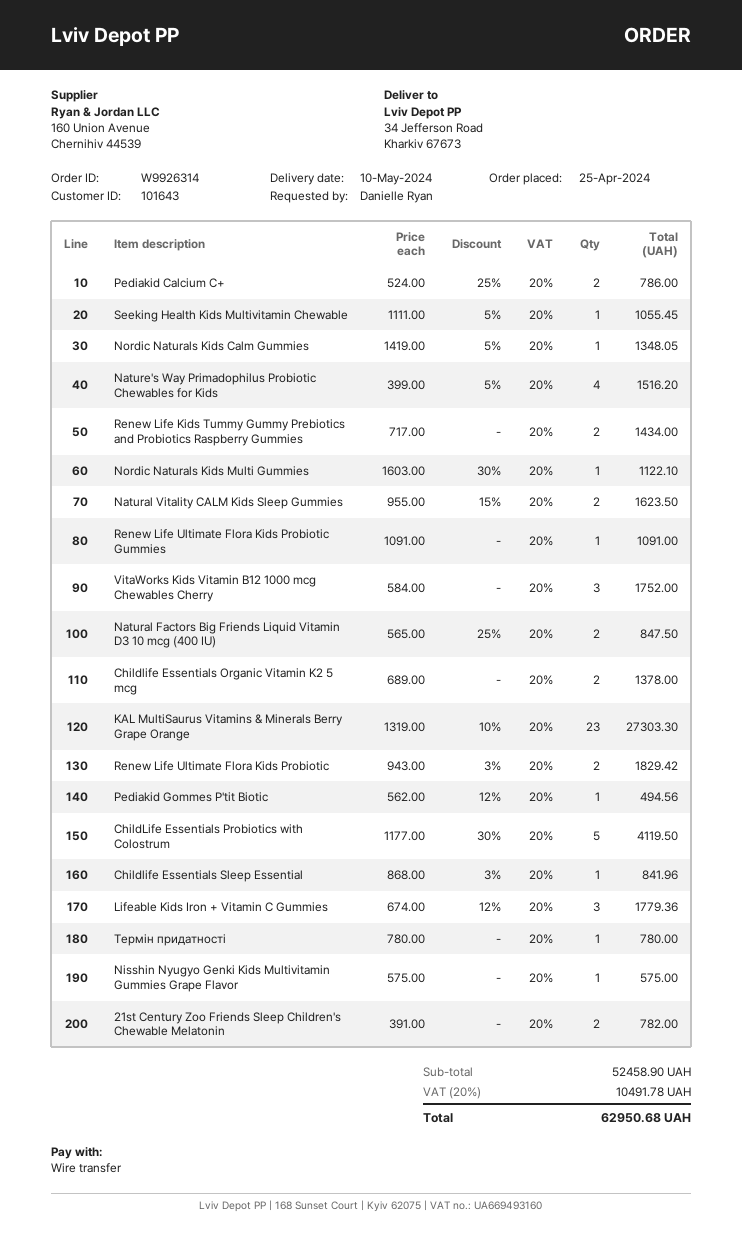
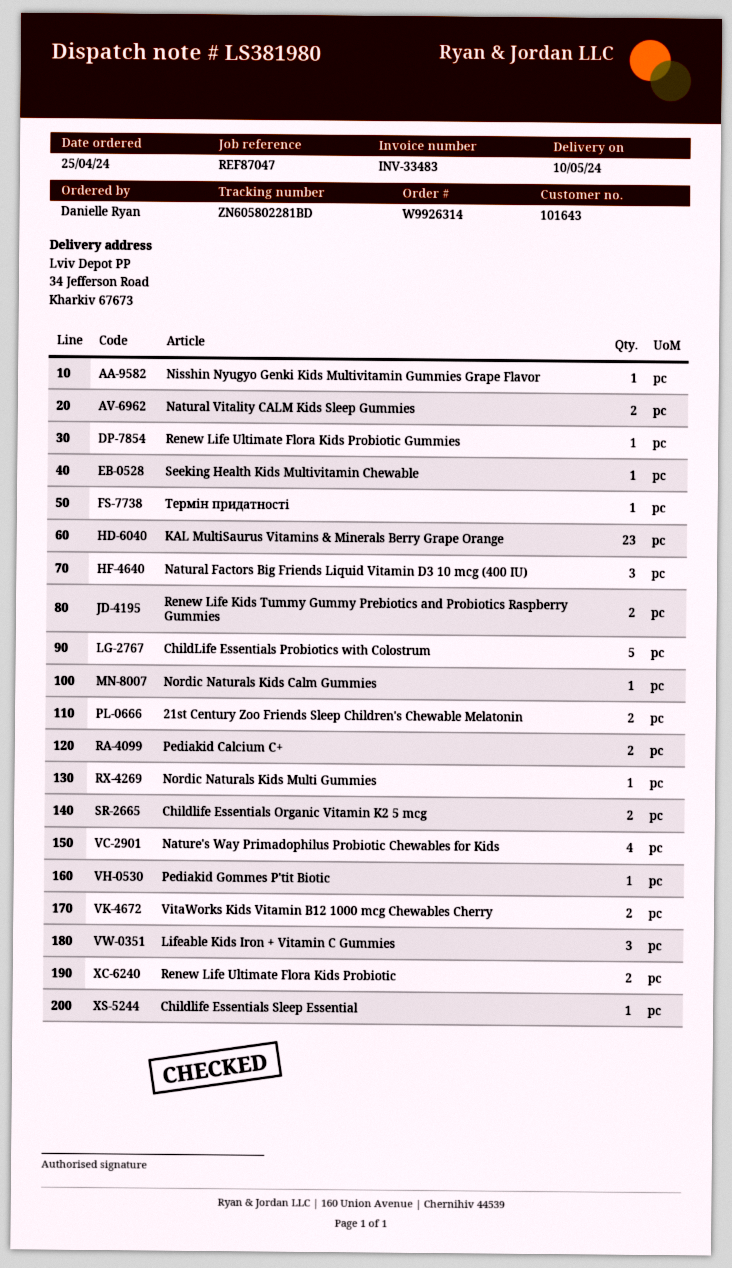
VitaWorks Kids Vitamin B12 1000 mcg Chewables Cherry: 3 -> 2
Natural Factors Big Friends Liquid Vitamin D3 10 mcg (400 IU): 2 -> 3

